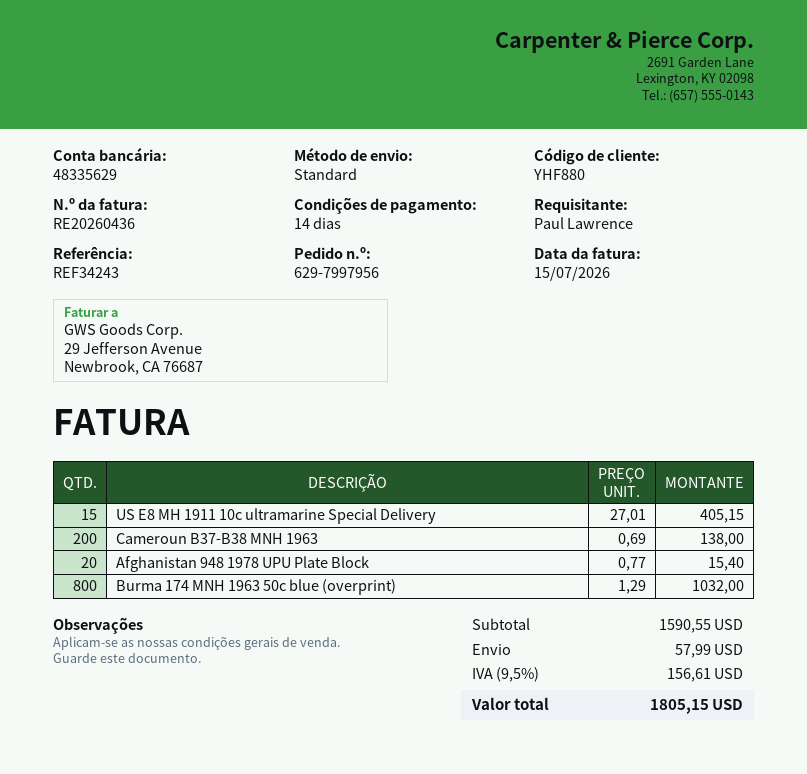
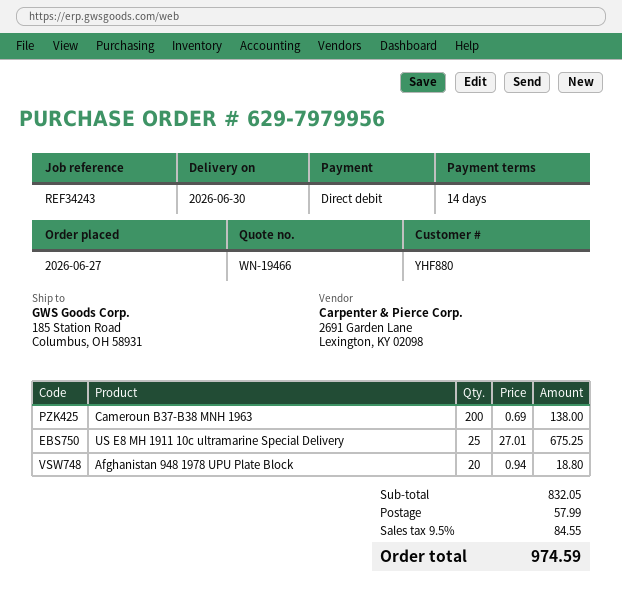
order number: 629-7997956 -> 629-7979956
US E8 MH 1911 10c ultramarine Special Delivery: 15 x 27.01 = 405.15 -> 25 x 27.01 = 675.25
Afghanistan 948 1978 UPU Plate Block: 20 x 0.77 = 15.40 -> 20 x 0.94 = 18.80
Burma 174 MNH 1963 50c blue (overprint): 800 x 1.29 = 1032.00 -> none
subtotal: 1590.55 -> 832.05
tax: 9.5% = 156.61 -> 9.5% = 84.55
total: 1805.15 -> 974.59

